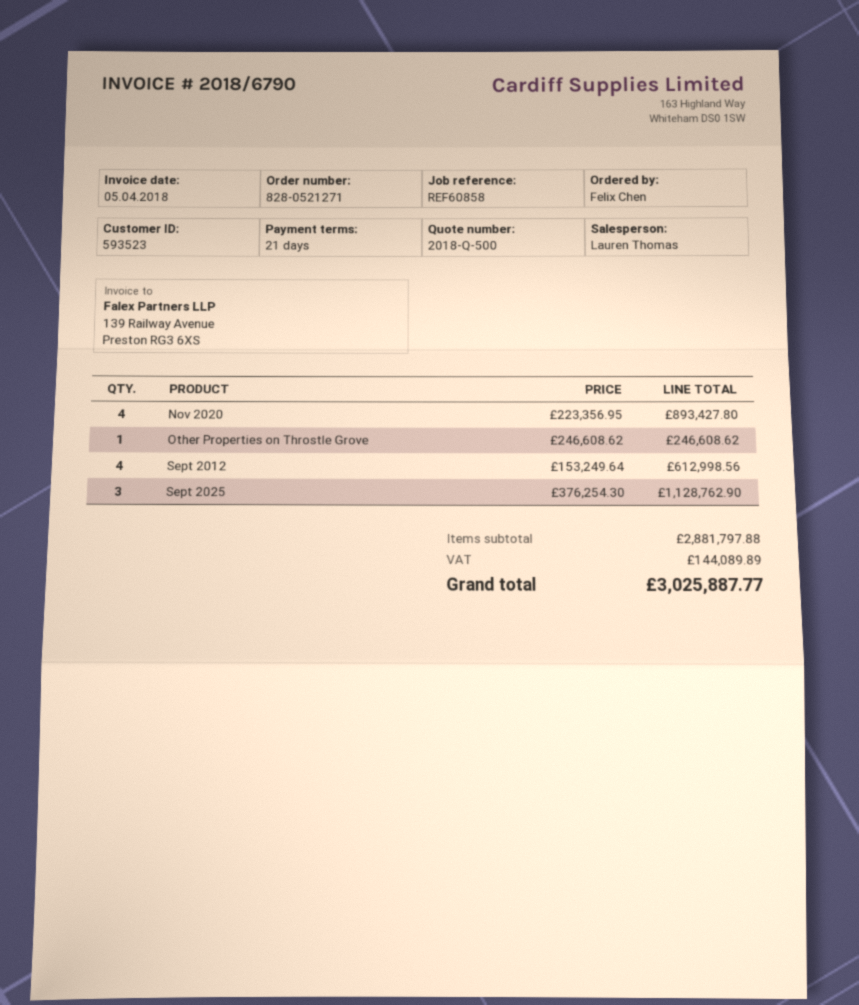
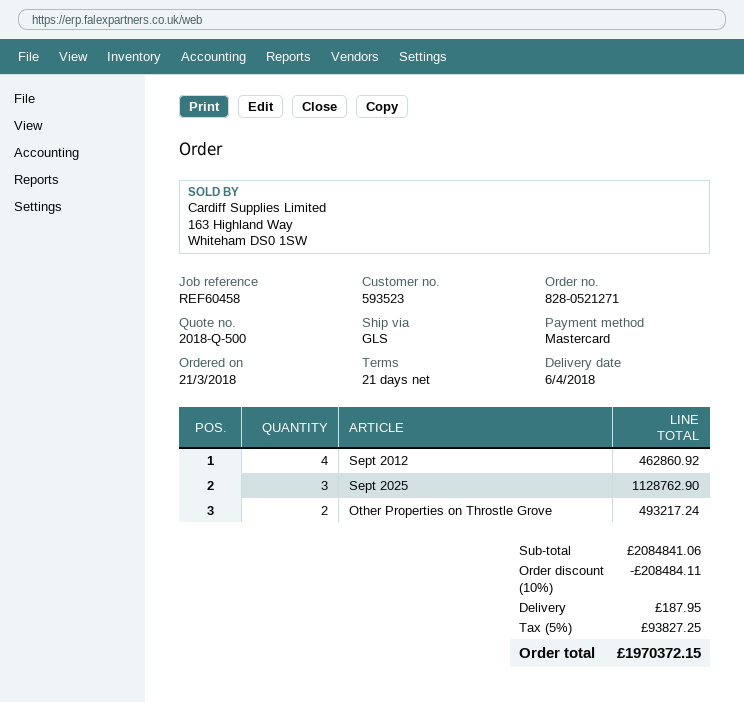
reference: REF60858 -> REF60458
Nov 2020: 4 for 893427.80 -> none
Other Properties on Throstle Grove: 1 for 246608.62 -> 2 for 493217.24
Sept 2012: 4 for 612998.56 -> 4 for 462860.92
subtotal: 2881797.88 -> 2084841.06
discount: none -> 10% = 208484.11
shipping: none -> 187.95
tax: 144089.89 -> 93827.25
total: 3025887.77 -> 1970372.15

